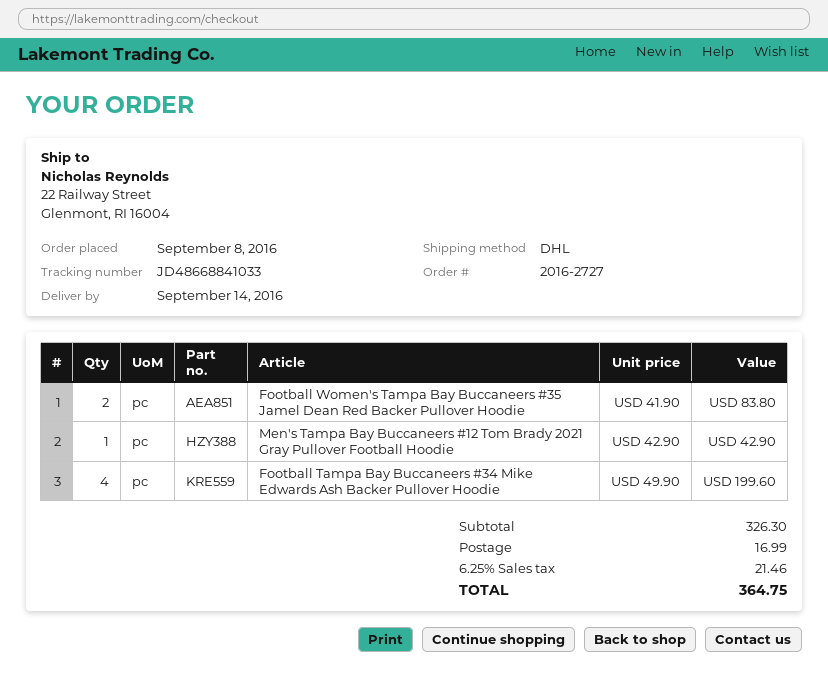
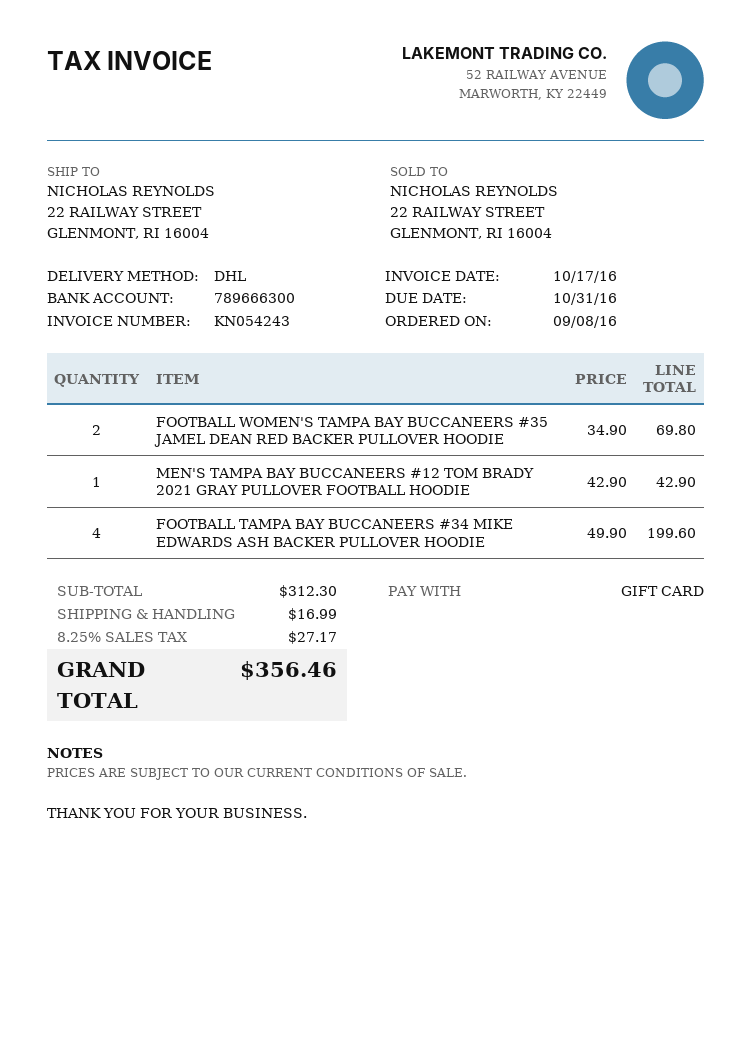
Football Women's Tampa Bay Buccaneers #35 Jamel Dean Red Backer Pullover Hoodie: 2 x 41.90 = 83.80 -> 2 x 34.90 = 69.80
subtotal: 326.30 -> 312.30
tax: 6.25% = 21.46 -> 8.25% = 27.17
total: 364.75 -> 356.46

